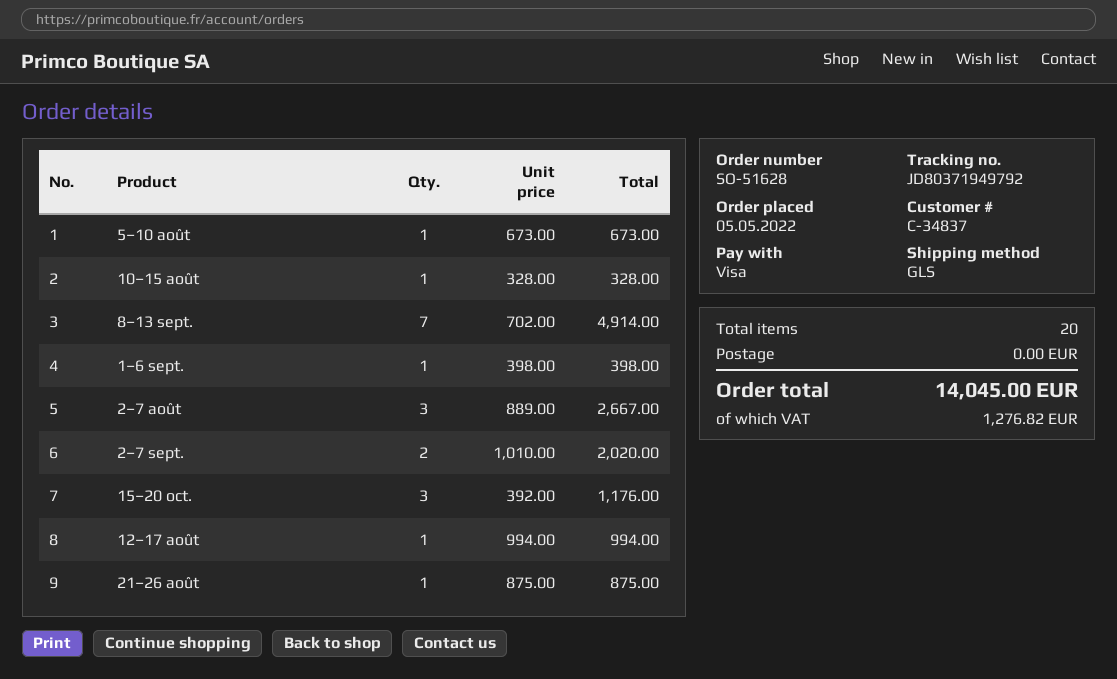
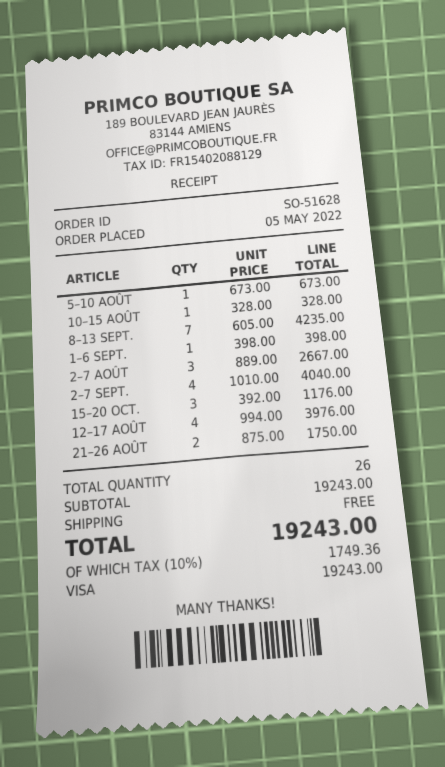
8–13 sept.: 7 x 702.00 = 4914.00 -> 7 x 605.00 = 4235.00
2–7 sept.: 2 x 1010.00 = 2020.00 -> 4 x 1010.00 = 4040.00
12–17 août: 1 x 994.00 = 994.00 -> 4 x 994.00 = 3976.00
21–26 août: 1 x 875.00 = 875.00 -> 2 x 875.00 = 1750.00
total quantity: 20 -> 26
tax: 1276.82 -> 1749.36
total: 14045.00 -> 19243.00

